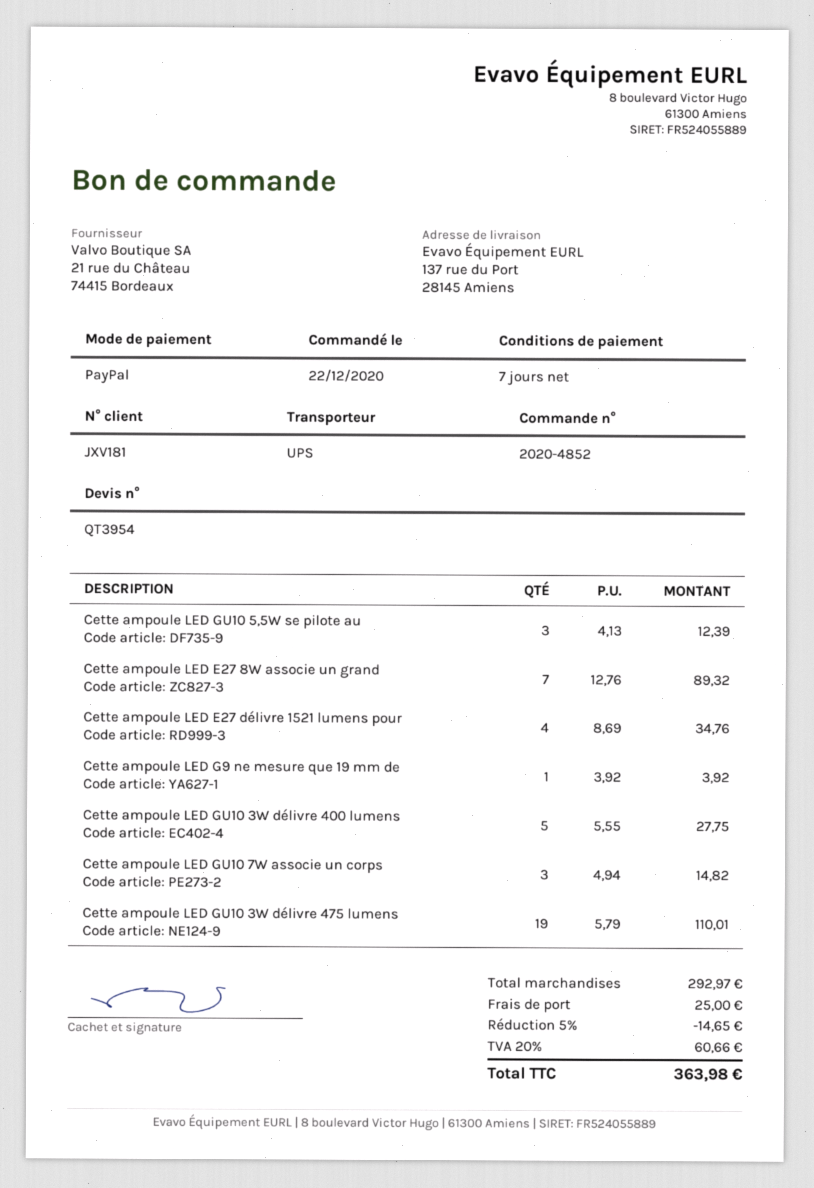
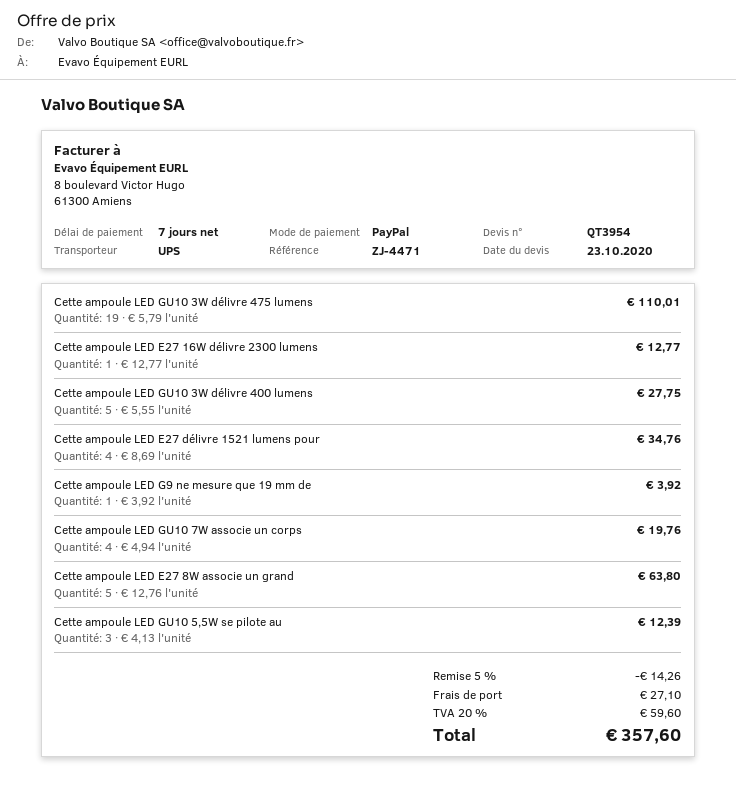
Cette ampoule LED E27 8W associe un grand: 7 x 12.76 = 89.32 -> 5 x 12.76 = 63.80
Cette ampoule LED GU10 7W associe un corps: 3 x 4.94 = 14.82 -> 4 x 4.94 = 19.76
Cette ampoule LED E27 16W délivre 2300 lumens: none -> 1 x 12.77 = 12.77
discount: 5% = 14.65 -> 5% = 14.26
shipping: 25.00 -> 27.10
tax: 20% = 60.66 -> 20% = 59.60
total: 363.98 -> 357.60

